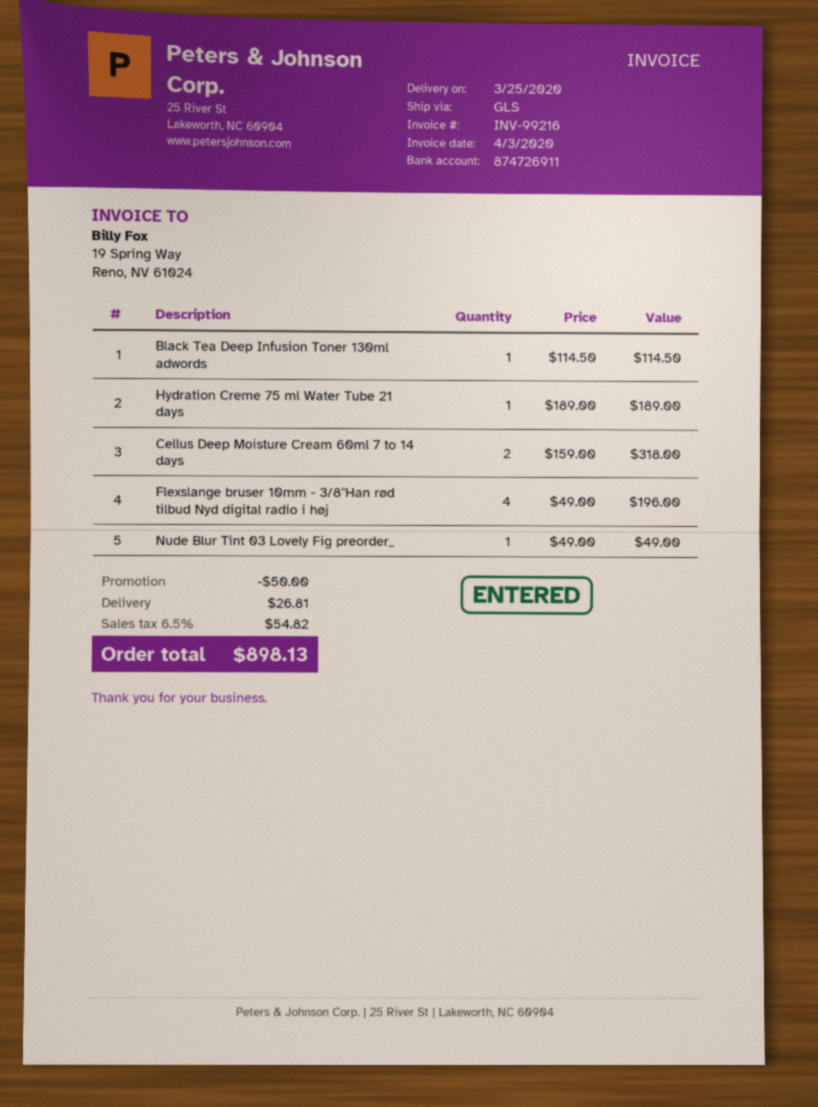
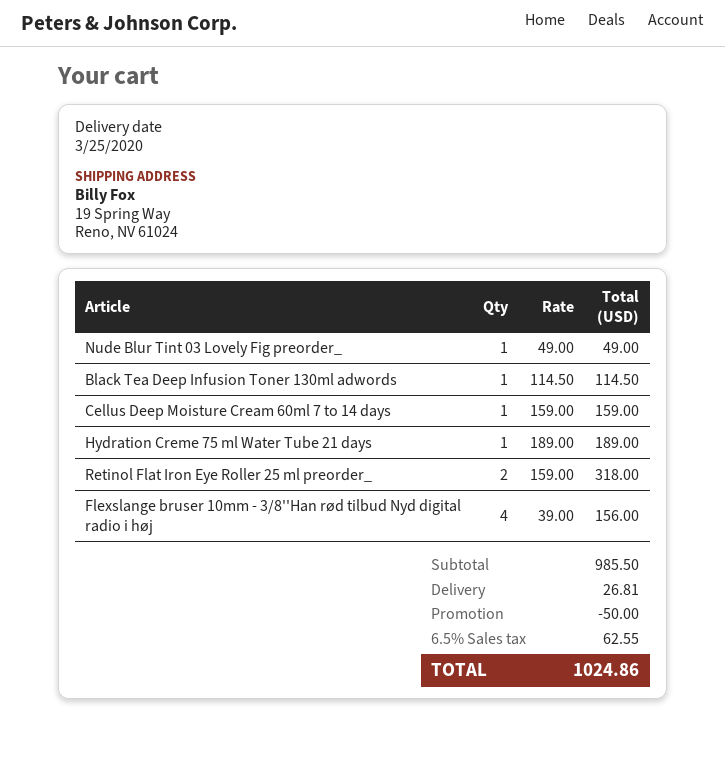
Cellus Deep Moisture Cream 60ml 7 to 14 days: 2 x 159.00 = 318.00 -> 1 x 159.00 = 159.00
Flexslange bruser 10mm - 3/8''Han rød tilbud Nyd digital radio i høj: 4 x 49.00 = 196.00 -> 4 x 39.00 = 156.00
Retinol Flat Iron Eye Roller 25 ml preorder_: none -> 2 x 159.00 = 318.00
tax: 6.5% = 54.82 -> 6.5% = 62.55
total: 898.13 -> 1024.86

